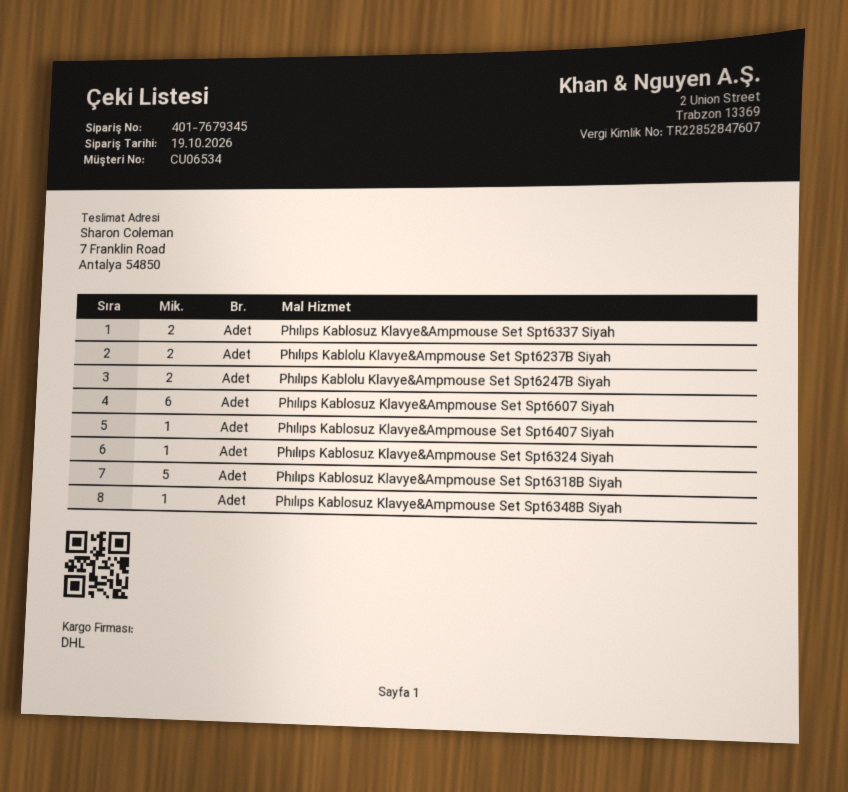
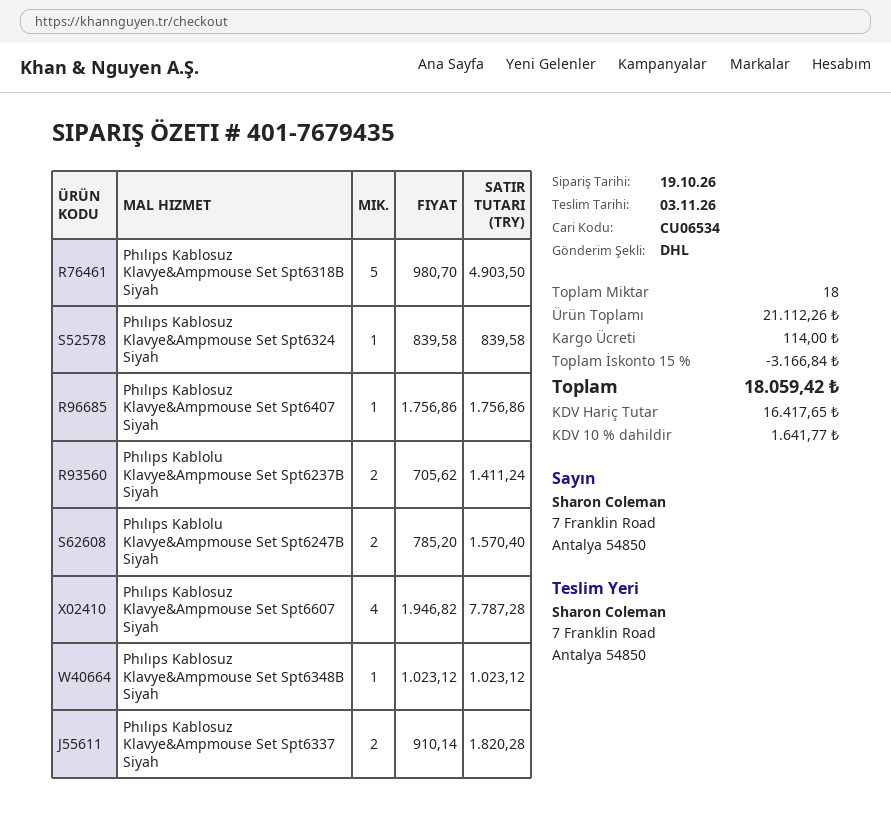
order number: 401-7679345 -> 401-7679435
Phılıps Kablosuz Klavye&Ampmouse Set Spt6607 Siyah: 6 -> 4

